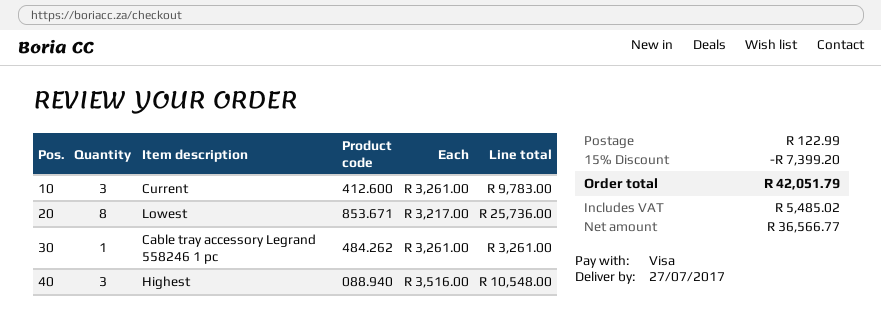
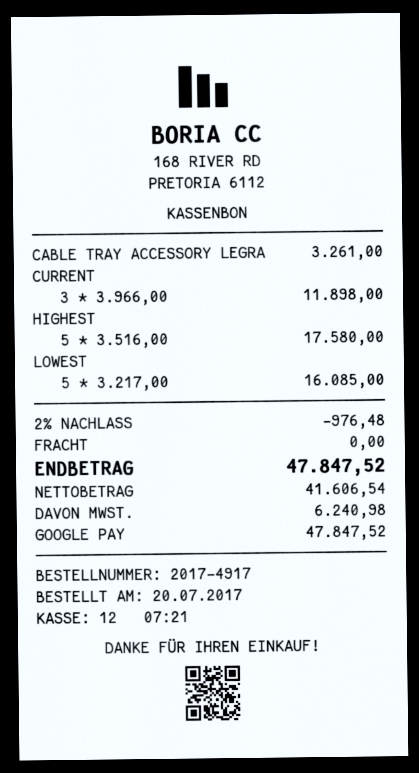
payment method: Visa -> Google Pay
Current: 3 x 3261.00 = 9783.00 -> 3 x 3966.00 = 11898.00
Lowest: 8 x 3217.00 = 25736.00 -> 5 x 3217.00 = 16085.00
Highest: 3 x 3516.00 = 10548.00 -> 5 x 3516.00 = 17580.00
discount: 15% = 7399.20 -> 2% = 976.48
shipping: 122.99 -> 0.00
net: 36566.77 -> 41606.54
tax: 5485.02 -> 6240.98
total: 42051.79 -> 47847.52

